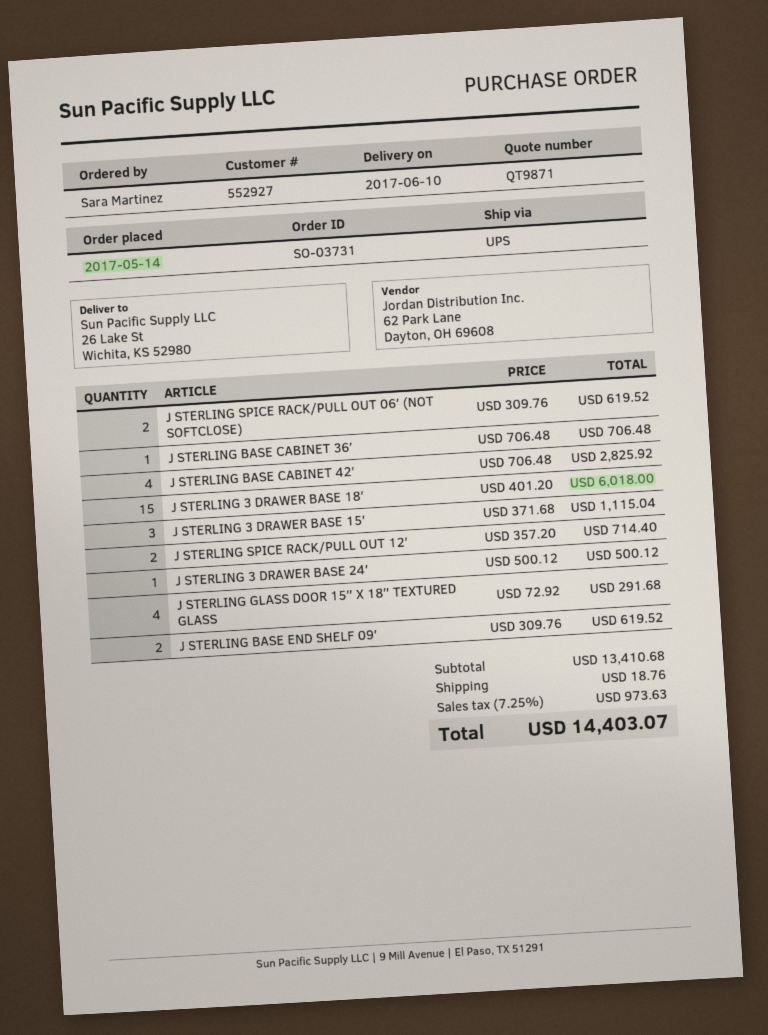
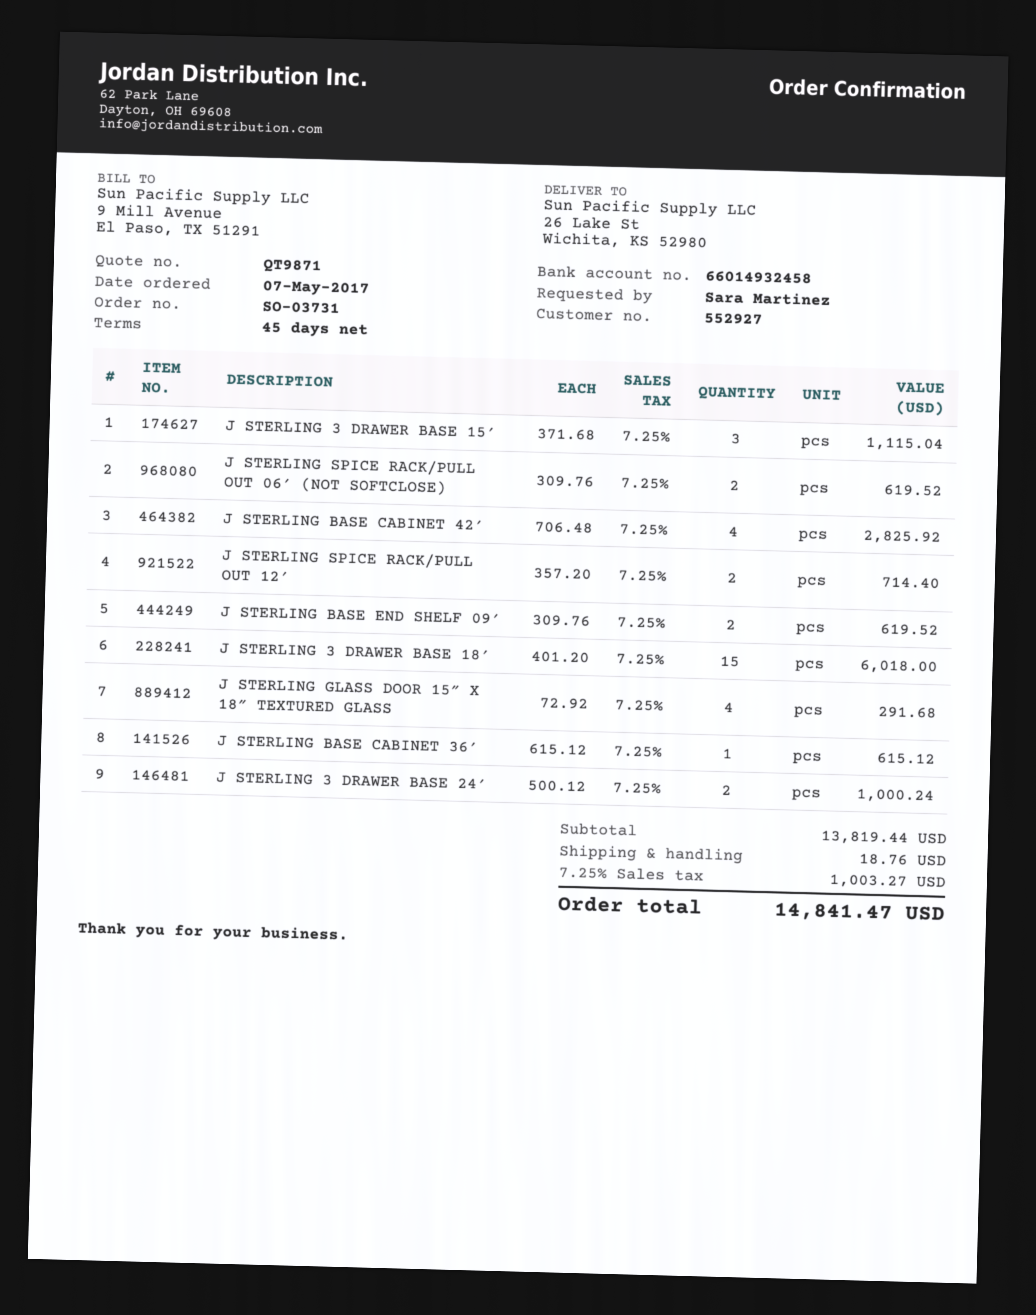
order date: 2017-05-14 -> 2017-05-07
J STERLING BASE CABINET 36′: 1 x 706.48 = 706.48 -> 1 x 615.12 = 615.12
J STERLING 3 DRAWER BASE 24′: 1 x 500.12 = 500.12 -> 2 x 500.12 = 1000.24
subtotal: 13410.68 -> 13819.44
tax: 7.25% = 973.63 -> 7.25% = 1003.27
total: 14403.07 -> 14841.47

